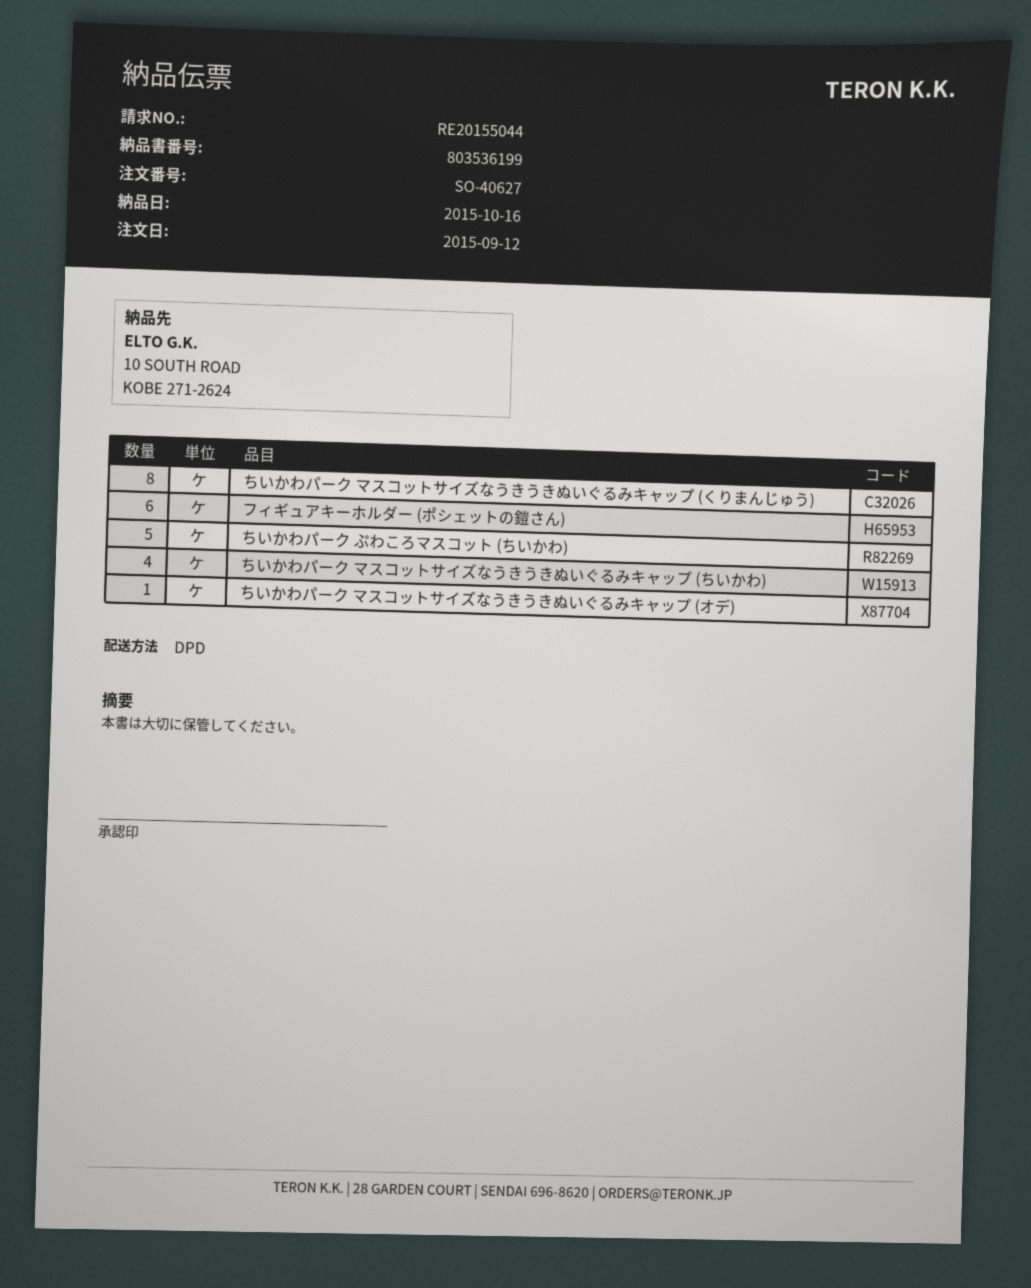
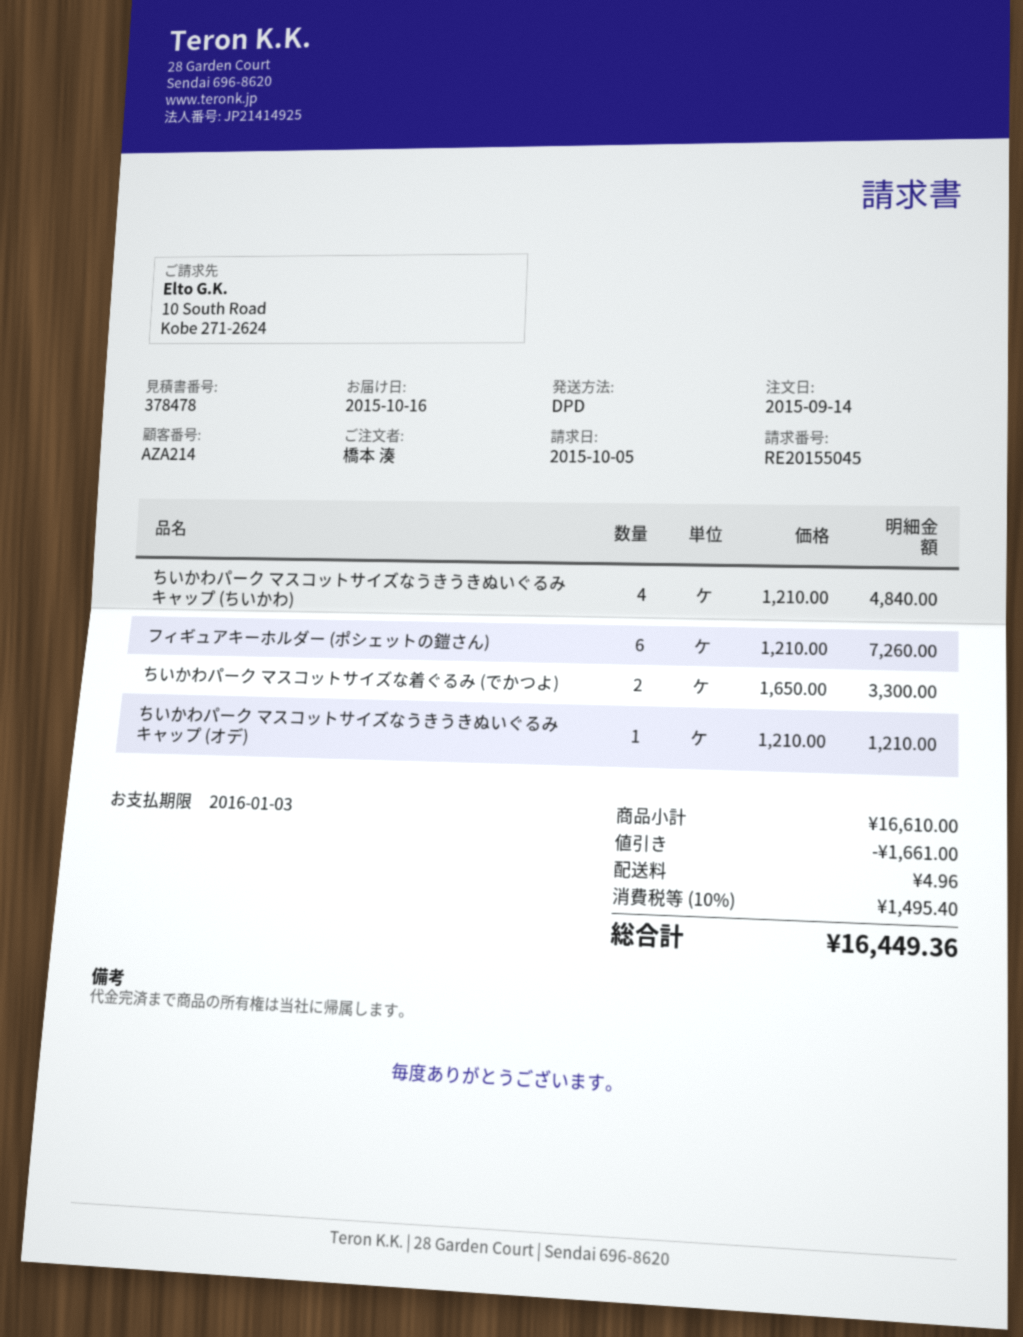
order date: 2015-09-12 -> 2015-09-14
invoice number: RE20155044 -> RE20155045
ちいかわパーク マスコットサイズなうきうきぬいぐるみキャップ (くりまんじゅう): 8 -> none
ちいかわパーク ぷわころマスコット (ちいかわ): 5 -> none
ちいかわパーク マスコットサイズな着ぐるみ (でかつよ): none -> 2

